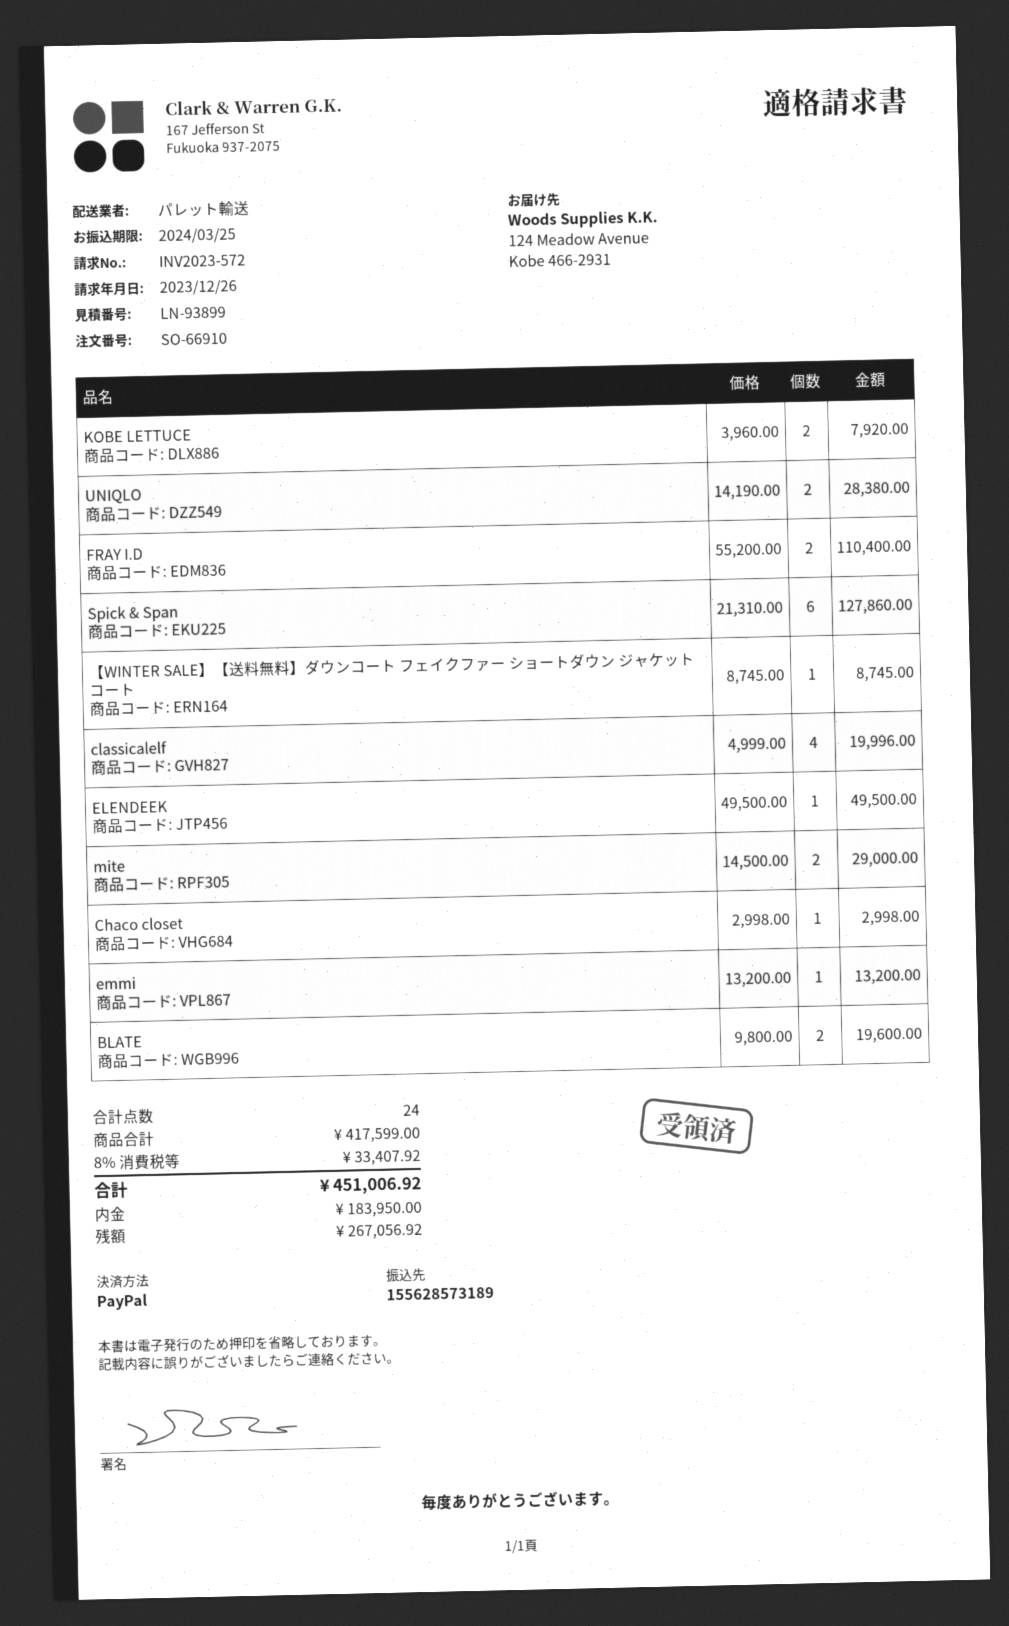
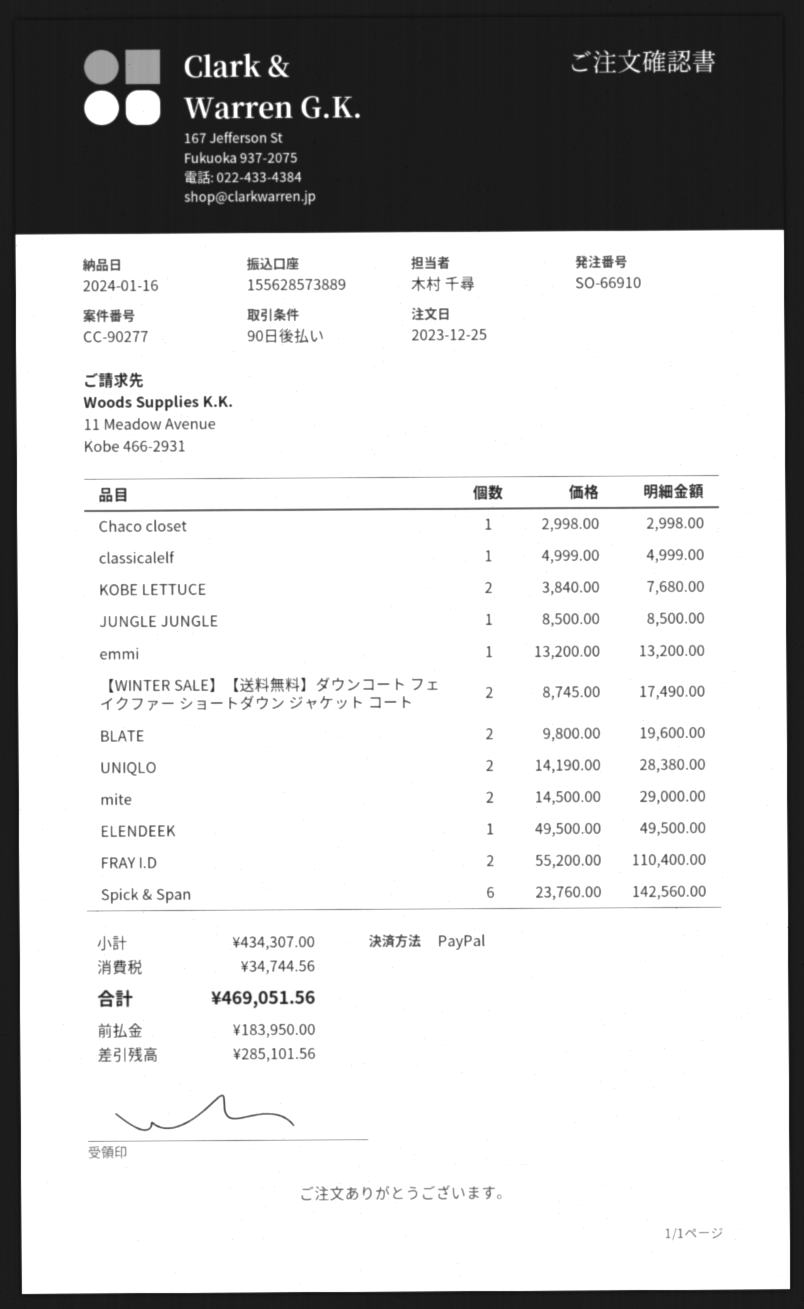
bank account: 155628573189 -> 155628573889
KOBE LETTUCE: 2 x 3960.00 = 7920.00 -> 2 x 3840.00 = 7680.00
Spick & Span: 6 x 21310.00 = 127860.00 -> 6 x 23760.00 = 142560.00
【WINTER SALE】【送料無料】ダウンコート フェイクファー ショートダウン ジャケット コート: 1 x 8745.00 = 8745.00 -> 2 x 8745.00 = 17490.00
classicalelf: 4 x 4999.00 = 19996.00 -> 1 x 4999.00 = 4999.00
JUNGLE JUNGLE: none -> 1 x 8500.00 = 8500.00
subtotal: 417599.00 -> 434307.00
tax: 33407.92 -> 34744.56
total: 451006.92 -> 469051.56
balance: 267056.92 -> 285101.56

